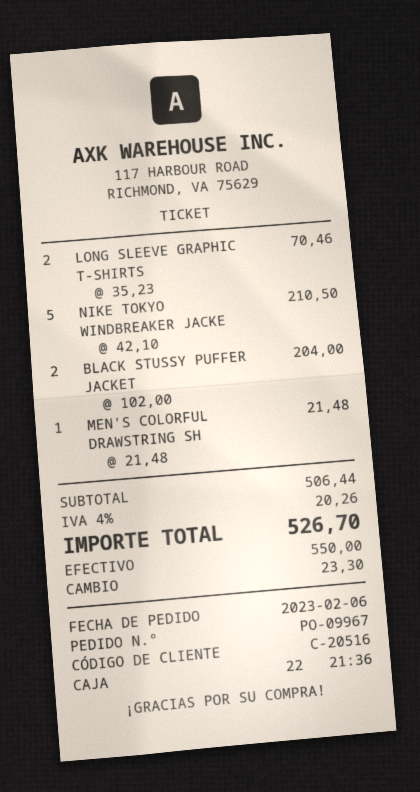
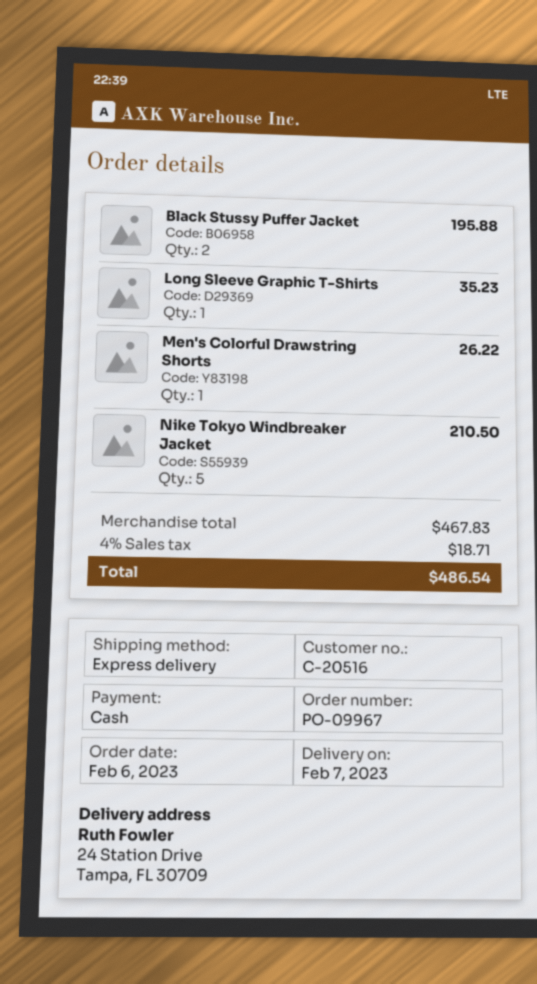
LONG SLEEVE GRAPHIC T-SHIRTS: 2 for 70.46 -> 1 for 35.23
BLACK STUSSY PUFFER JACKET: 2 for 204.00 -> 2 for 195.88
MEN'S COLORFUL DRAWSTRING SH: 1 for 21.48 -> 1 for 26.22
subtotal: 506.44 -> 467.83
tax: 4% = 20.26 -> 4% = 18.71
total: 526.70 -> 486.54

